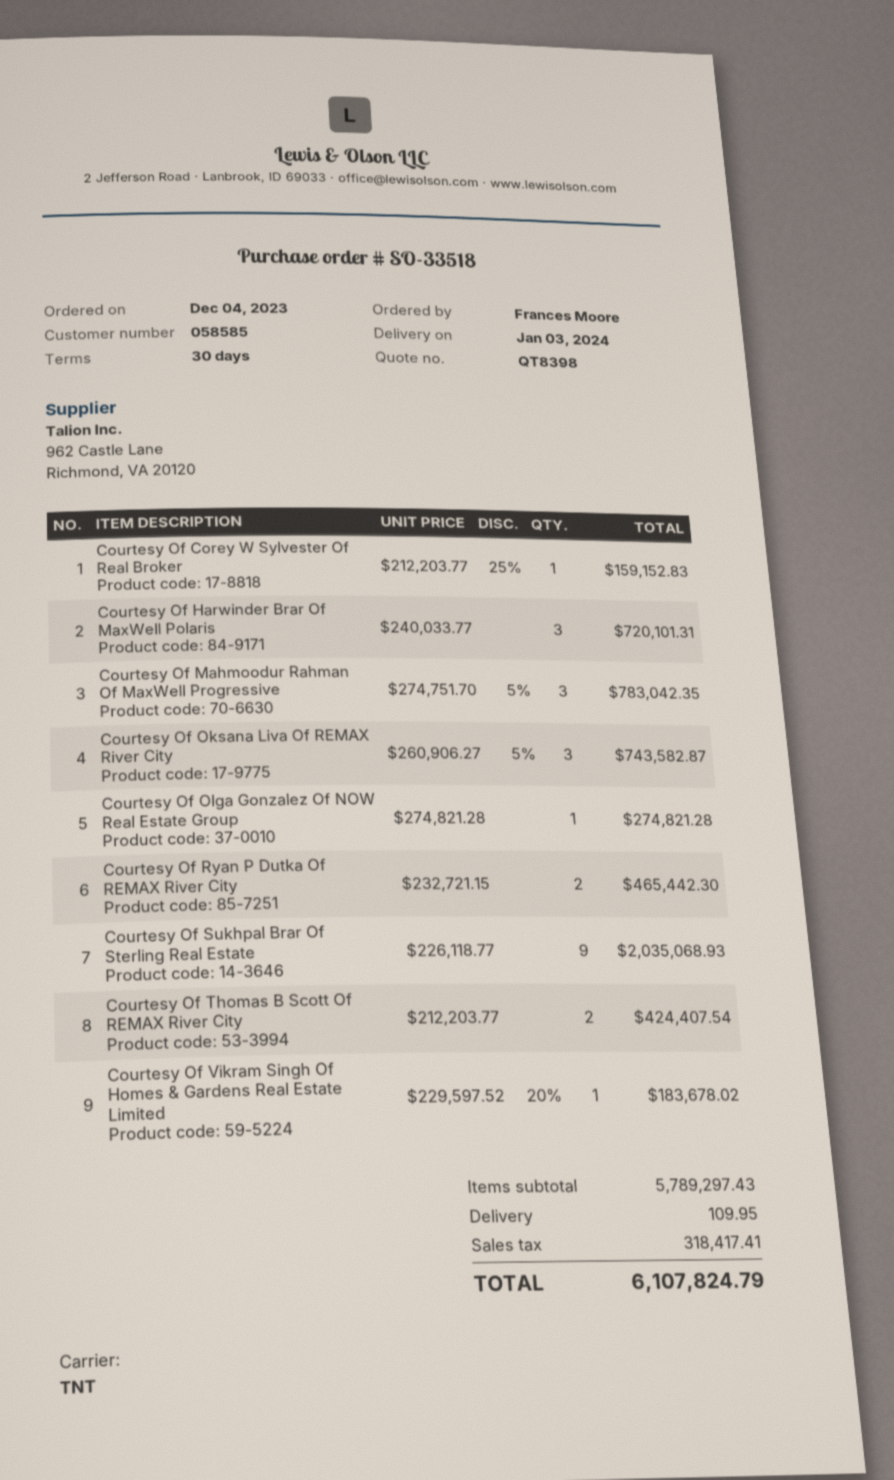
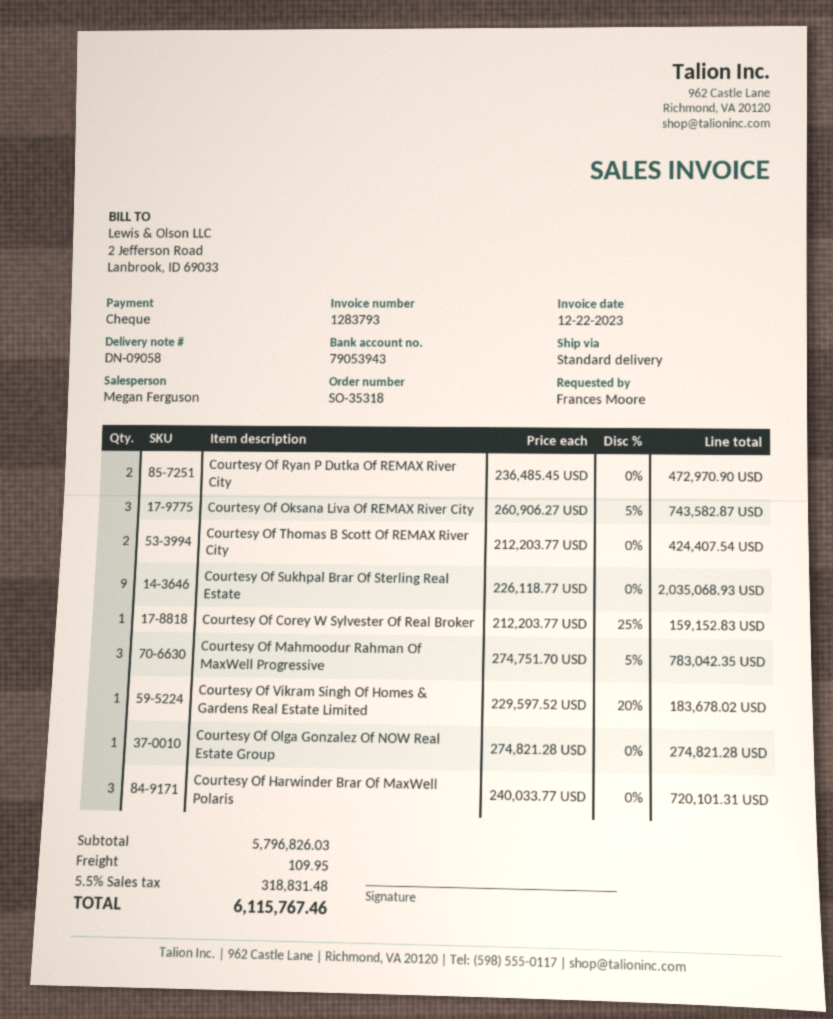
order number: SO-33518 -> SO-35318
shipping method: TNT -> standard
Courtesy Of Ryan P Dutka Of REMAX River City: 2 x 232721.15 = 465442.30 -> 2 x 236485.45 = 472970.90
subtotal: 5789297.43 -> 5796826.03
tax: 318417.41 -> 318831.48
total: 6107824.79 -> 6115767.46

